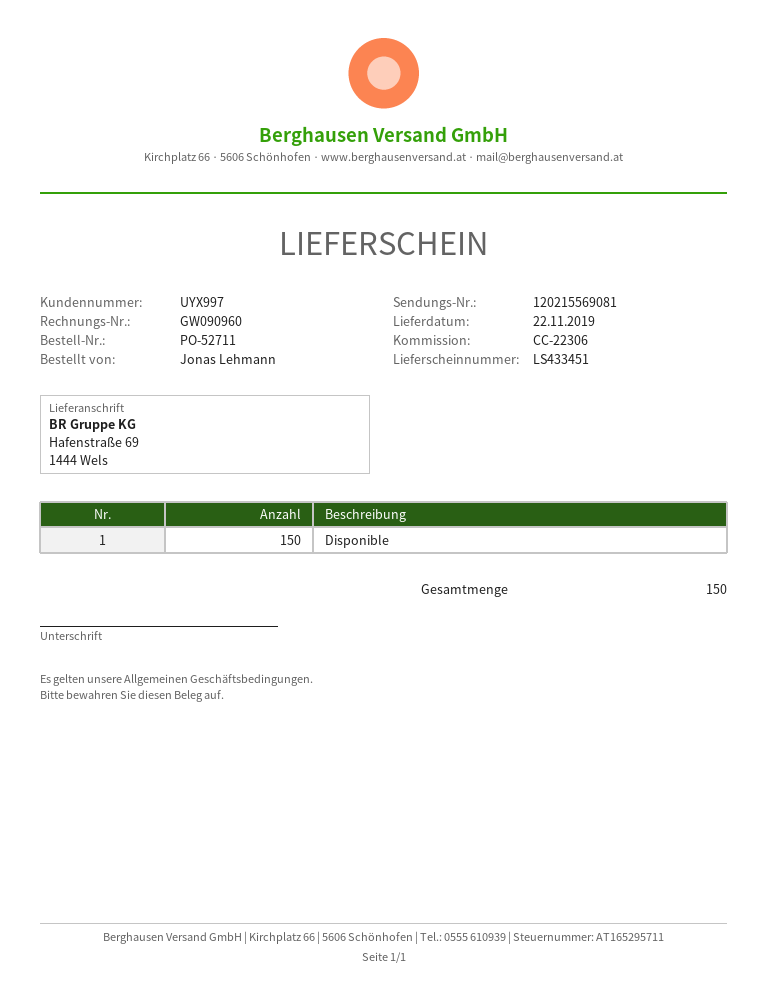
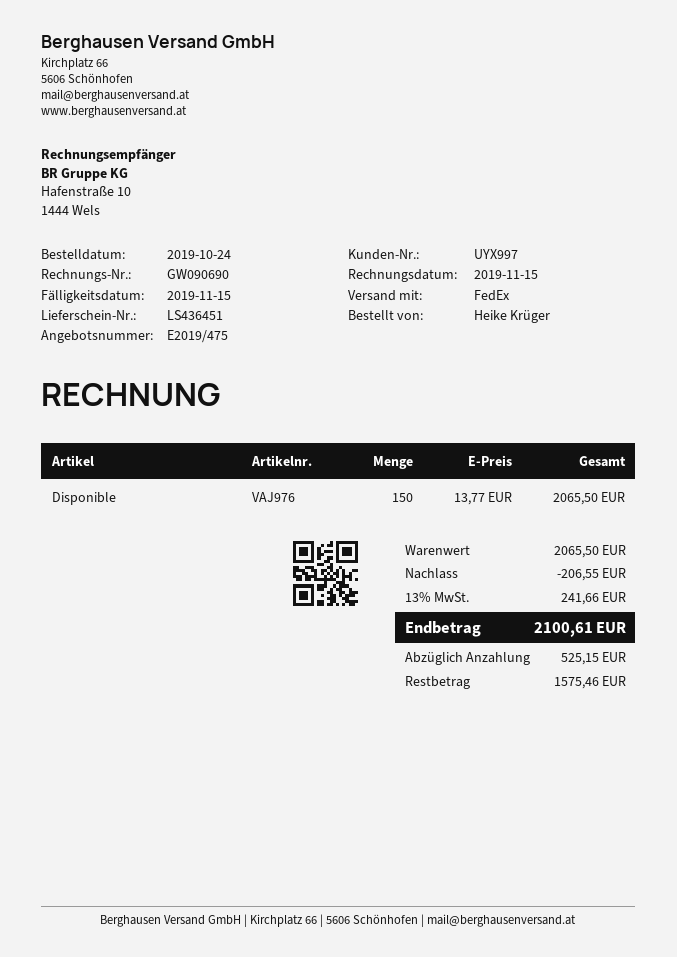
delivery note number: LS433451 -> LS436451
invoice number: GW090960 -> GW090690
ordered by: Jonas Lehmann -> Heike Krüger

